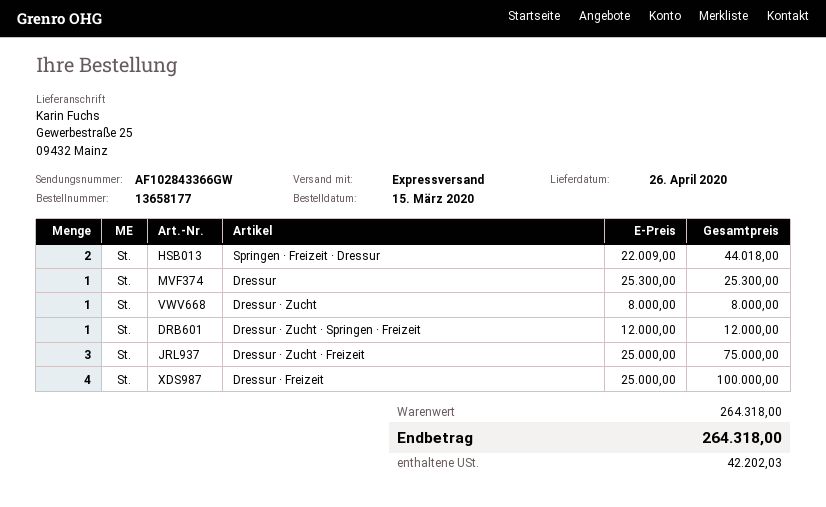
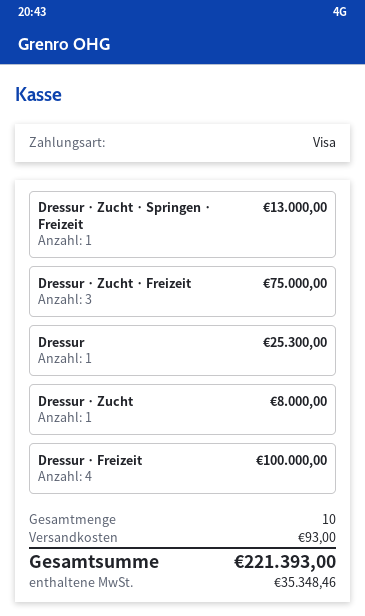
Springen · Freizeit · Dressur: 2 for 44018.00 -> none
Dressur · Zucht · Springen · Freizeit: 1 for 12000.00 -> 1 for 13000.00
shipping: none -> 93.00
tax: 42202.03 -> 35348.46
total: 264318.00 -> 221393.00

